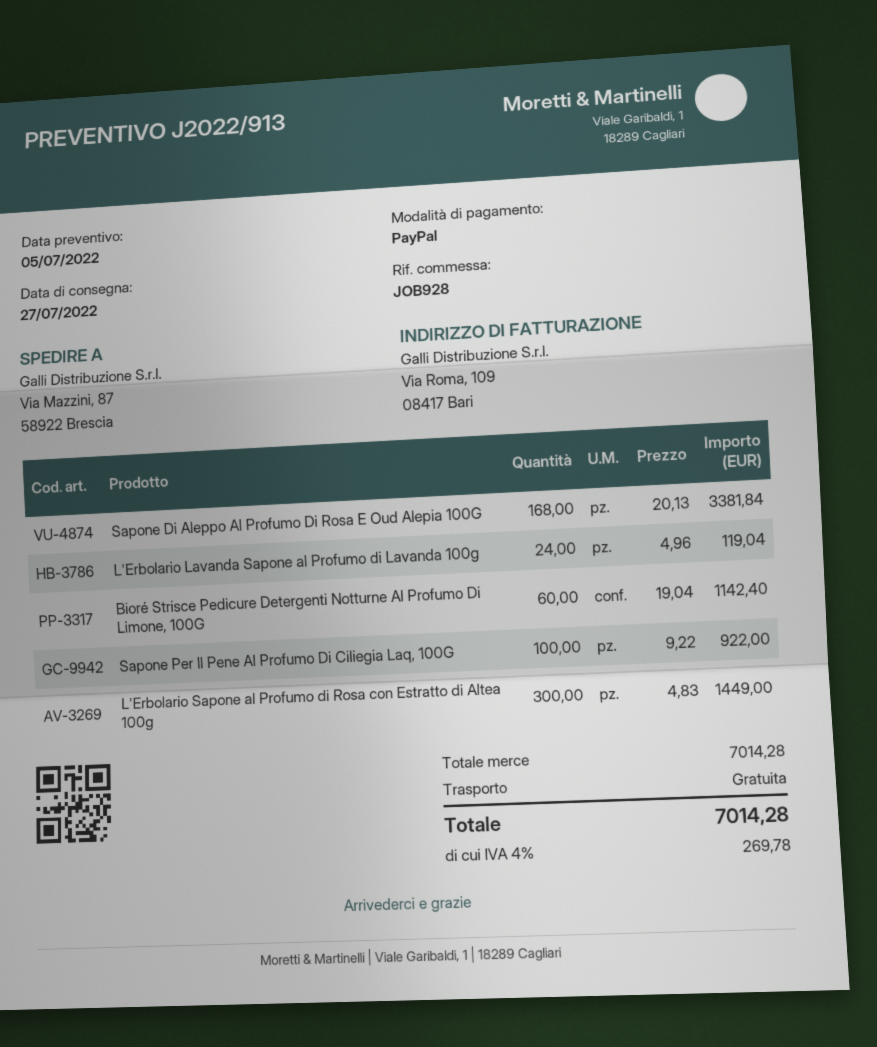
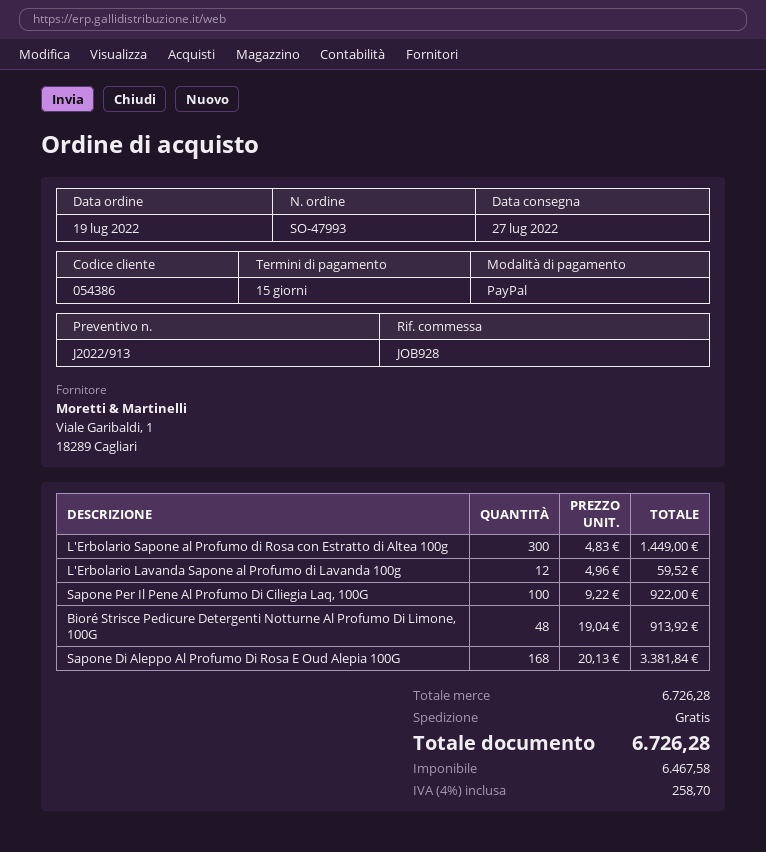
L'Erbolario Lavanda Sapone al Profumo di Lavanda 100g: 24 x 4.96 = 119.04 -> 12 x 4.96 = 59.52
Bioré Strisce Pedicure Detergenti Notturne Al Profumo Di Limone, 100G: 60 x 19.04 = 1142.40 -> 48 x 19.04 = 913.92
subtotal: 7014.28 -> 6726.28
tax: 4% = 269.78 -> 4% = 258.70
total: 7014.28 -> 6726.28

